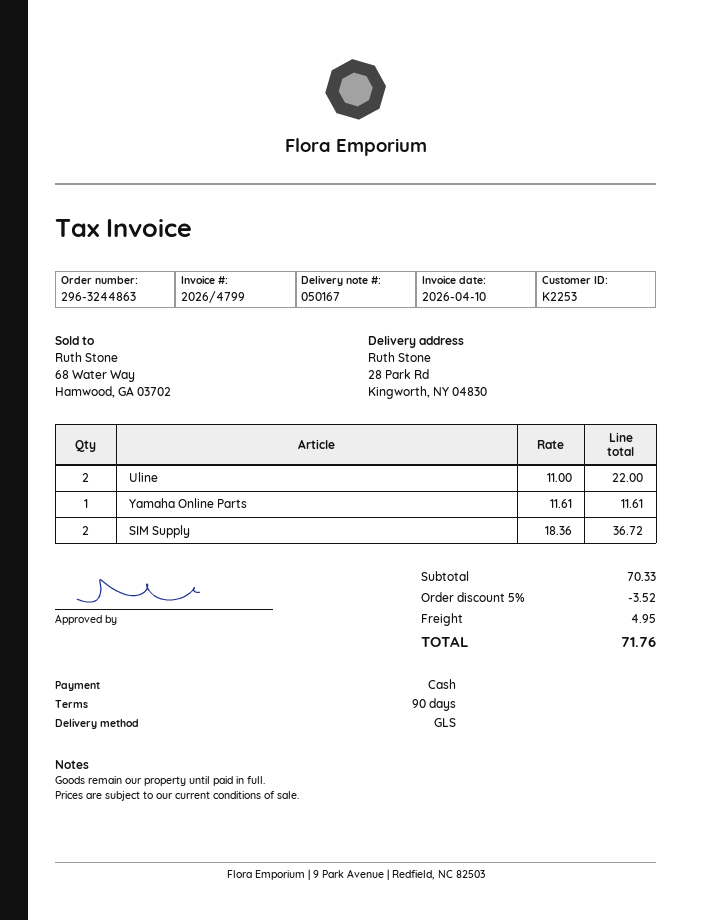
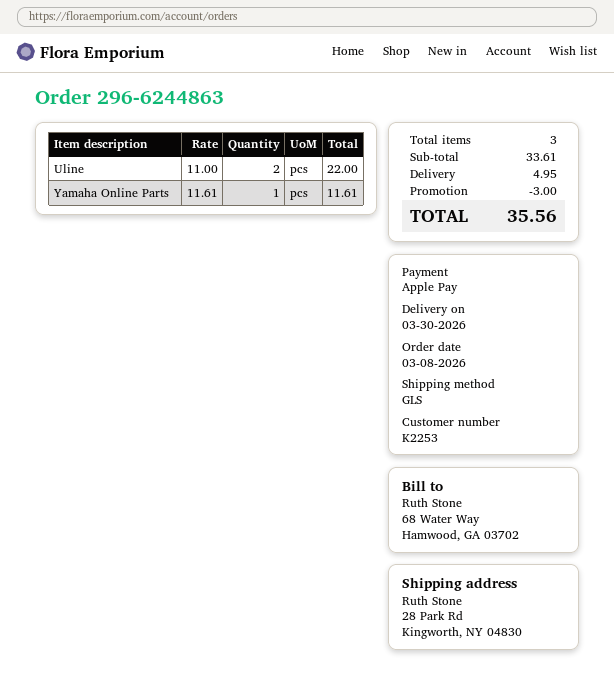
order number: 296-3244863 -> 296-6244863
payment method: cash -> Apple Pay
SIM Supply: 2 x 18.36 = 36.72 -> none
subtotal: 70.33 -> 33.61
discount: 3.52 -> 3.00
total: 71.76 -> 35.56

